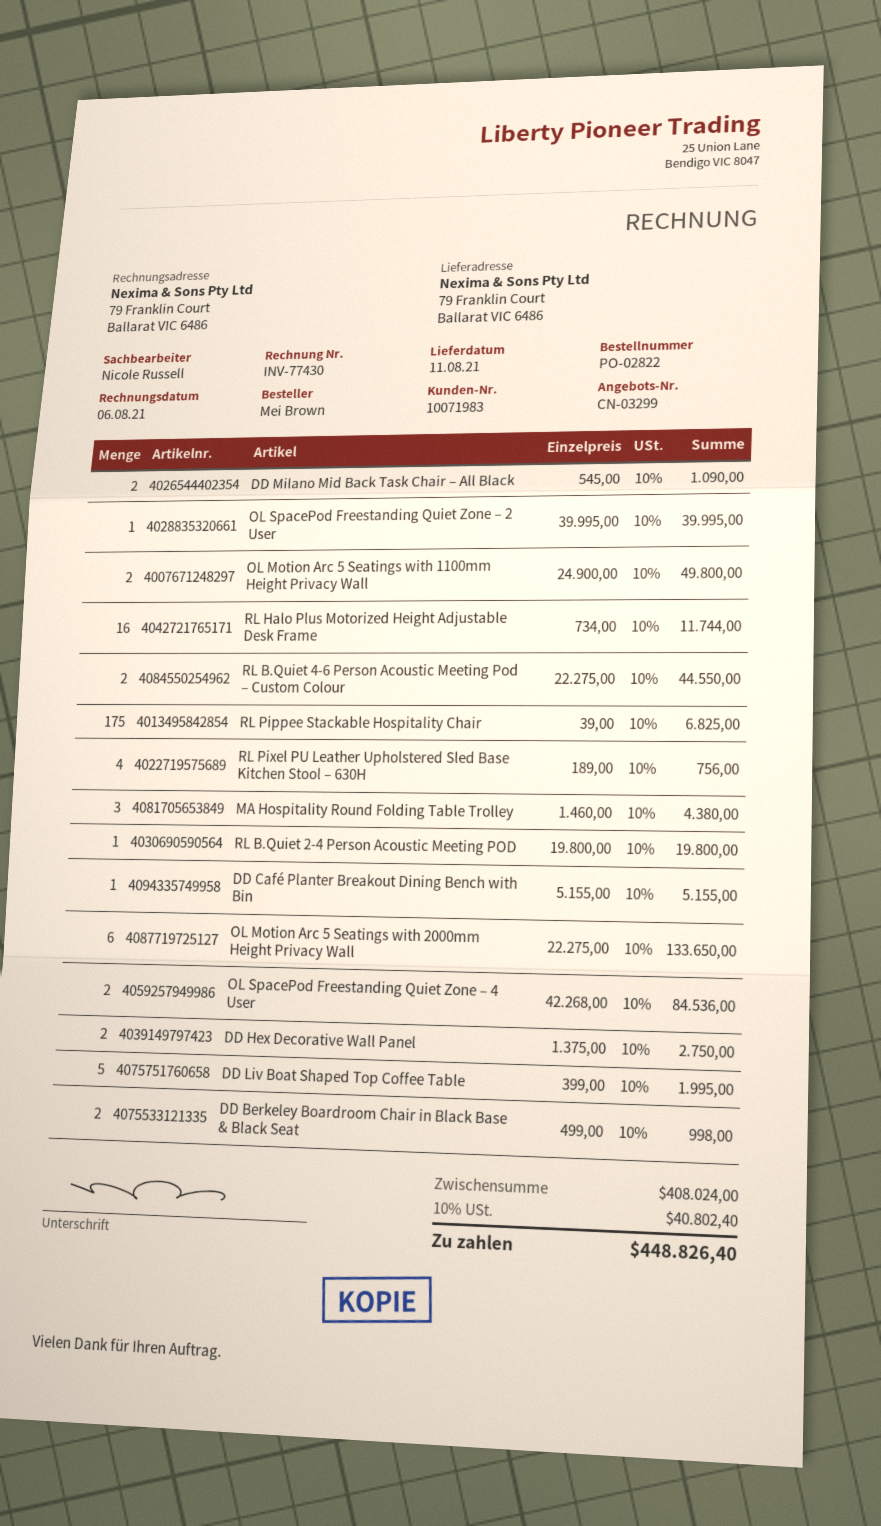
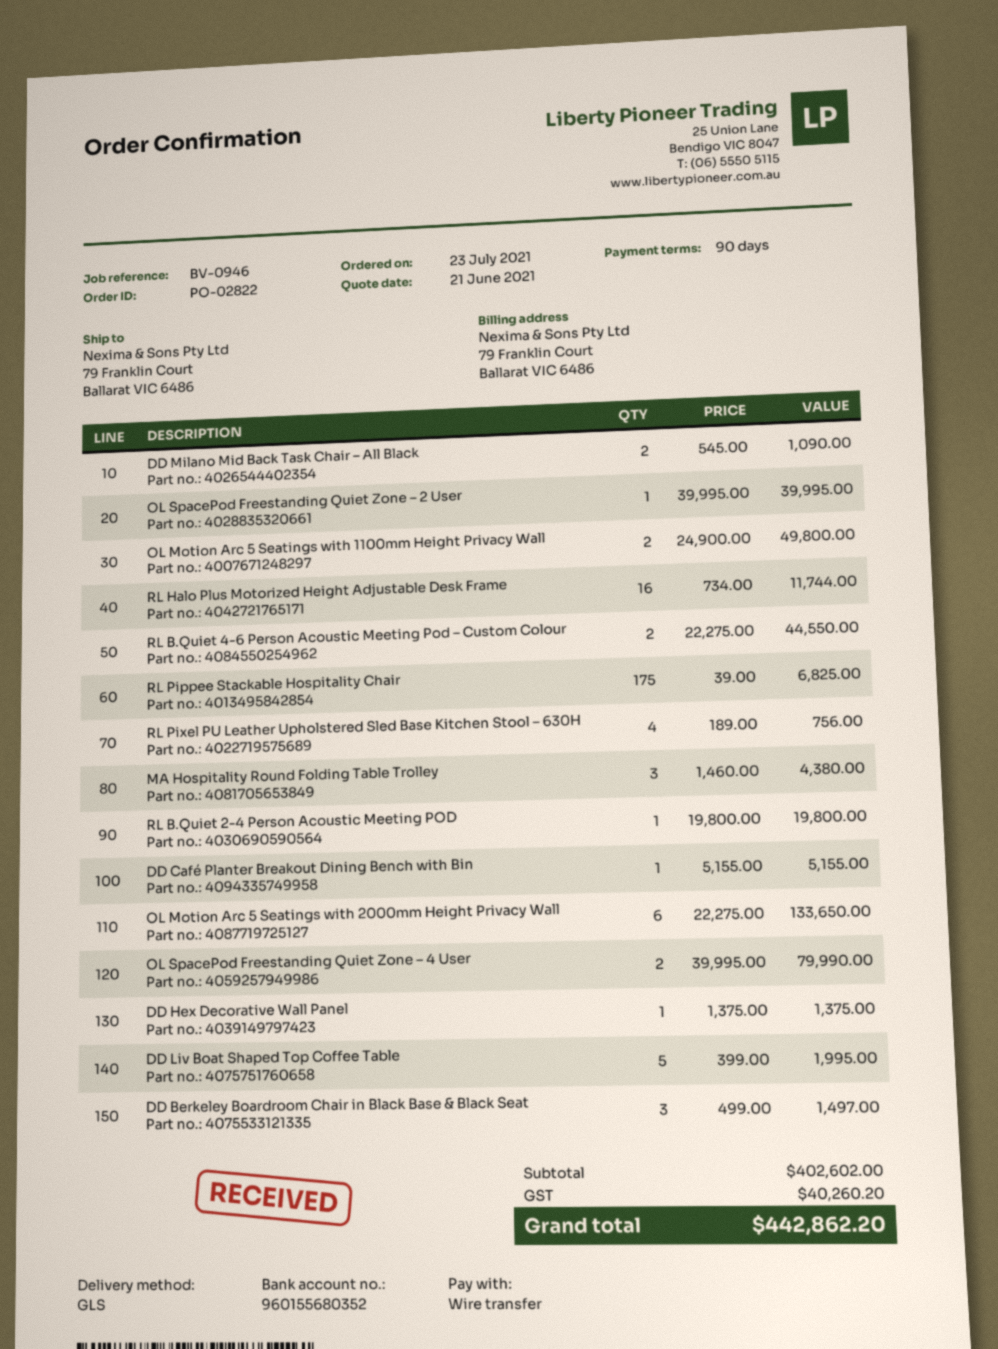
OL SpacePod Freestanding Quiet Zone – 4 User: 2 x 42268.00 = 84536.00 -> 2 x 39995.00 = 79990.00
DD Hex Decorative Wall Panel: 2 x 1375.00 = 2750.00 -> 1 x 1375.00 = 1375.00
DD Berkeley Boardroom Chair in Black Base & Black Seat: 2 x 499.00 = 998.00 -> 3 x 499.00 = 1497.00
subtotal: 408024.00 -> 402602.00
tax: 40802.40 -> 40260.20
total: 448826.40 -> 442862.20

